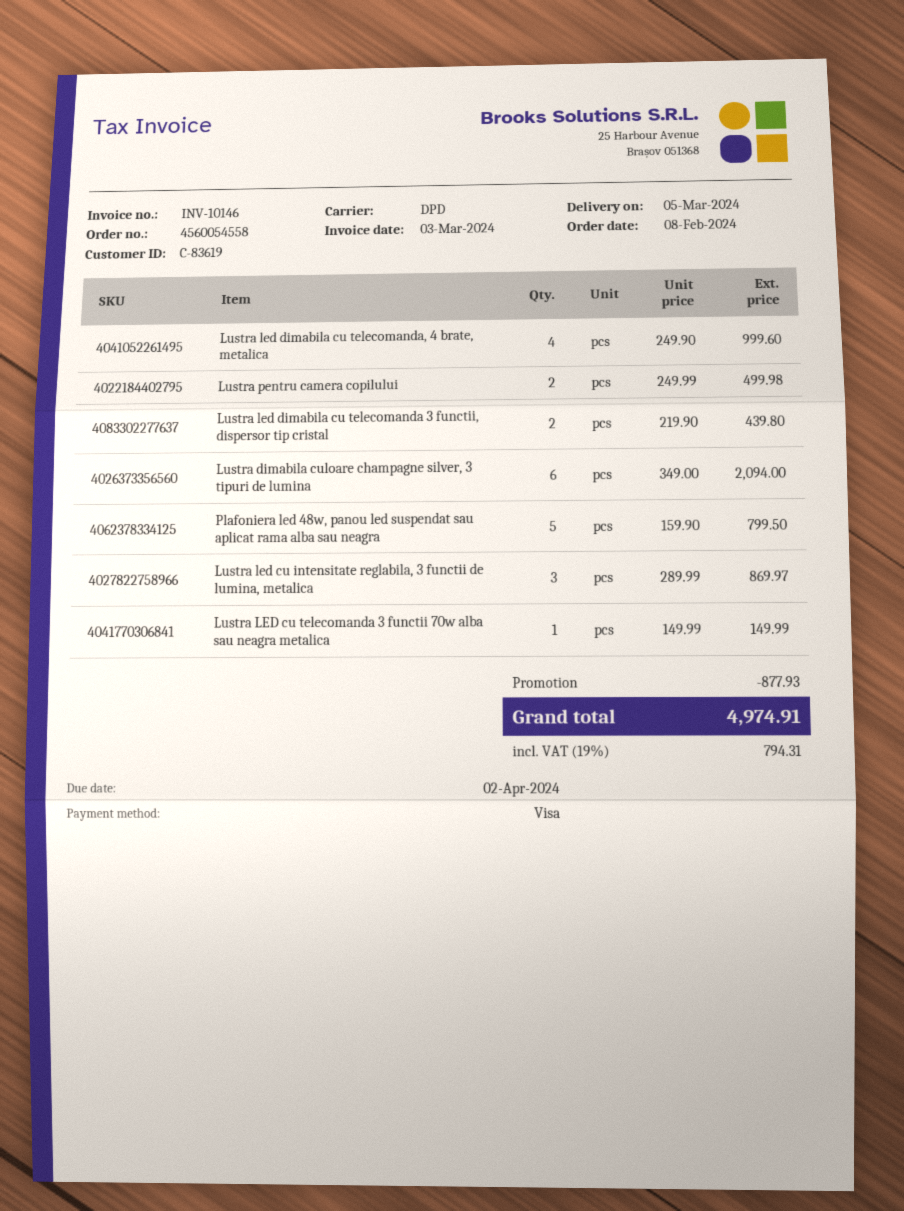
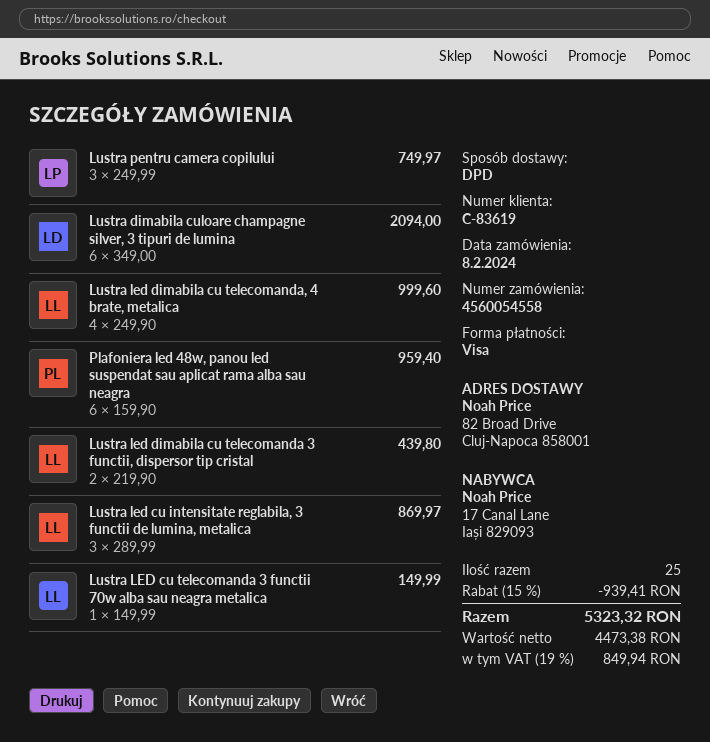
Lustra pentru camera copilului: 2 x 249.99 = 499.98 -> 3 x 249.99 = 749.97
Plafoniera led 48w, panou led suspendat sau aplicat rama alba sau neagra: 5 x 159.90 = 799.50 -> 6 x 159.90 = 959.40
discount: 877.93 -> 939.41
tax: 19% = 794.31 -> 19% = 849.94
total: 4974.91 -> 5323.32

